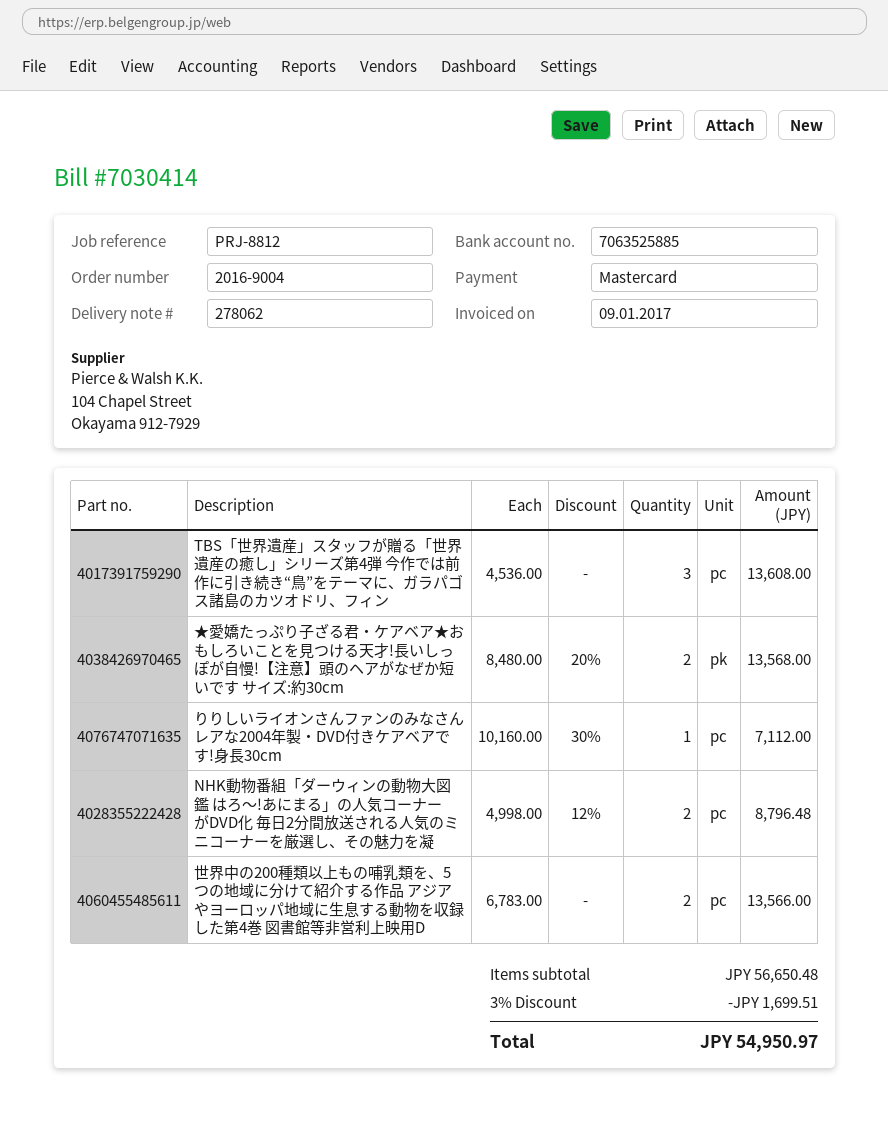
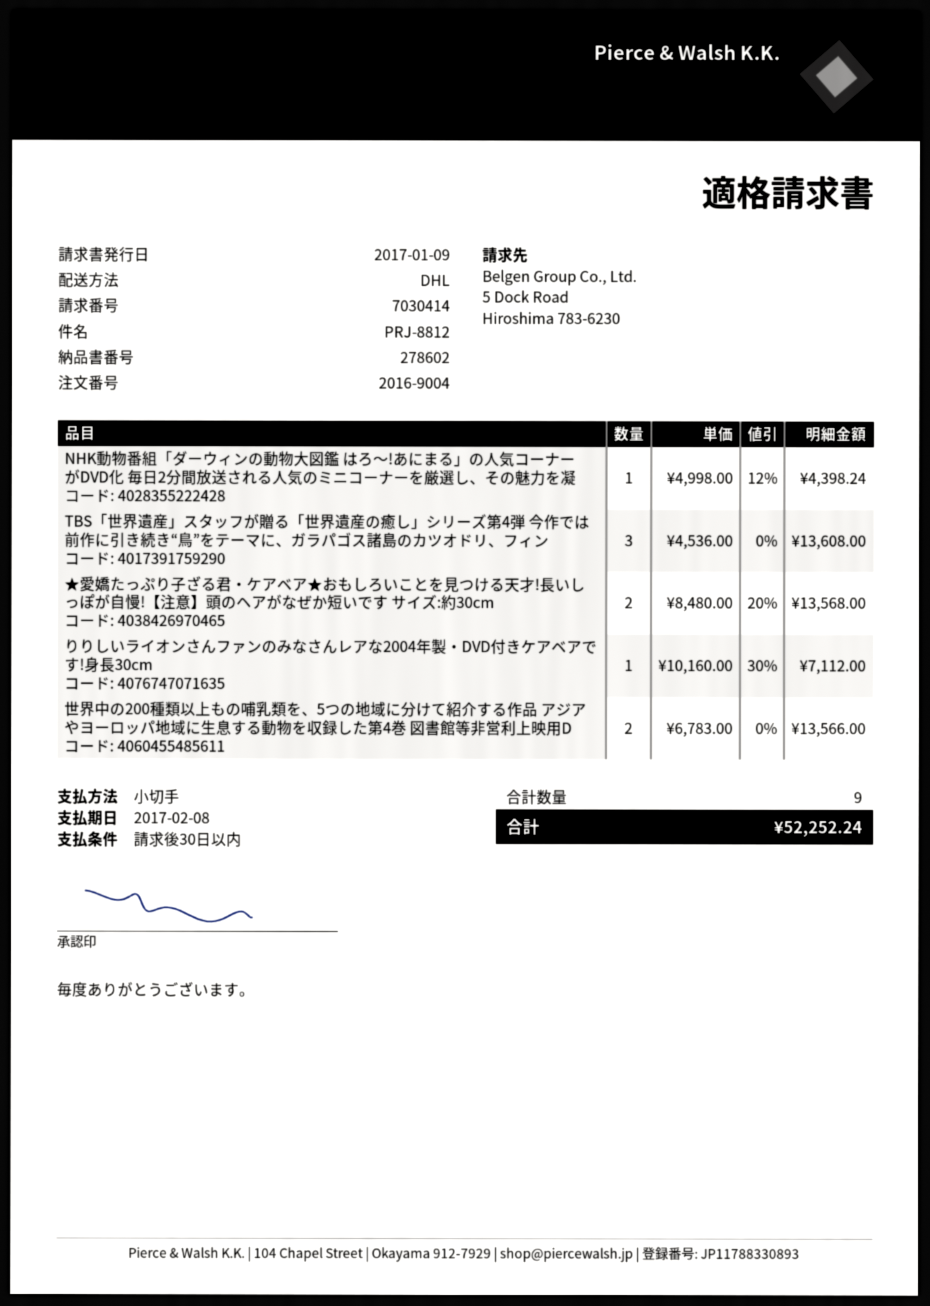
delivery note number: 278062 -> 278602
payment method: Mastercard -> cheque
NHK動物番組「ダーウィンの動物大図鑑 はろ〜!あにまる」の人気コーナーがDVD化 毎日2分間放送される人気のミニコーナーを厳選し、その魅力を凝: 2 x 4998.00 - 12% = 8796.48 -> 1 x 4998.00 - 12% = 4398.24
discount: 3% = 1699.51 -> none
total: 54950.97 -> 52252.24

